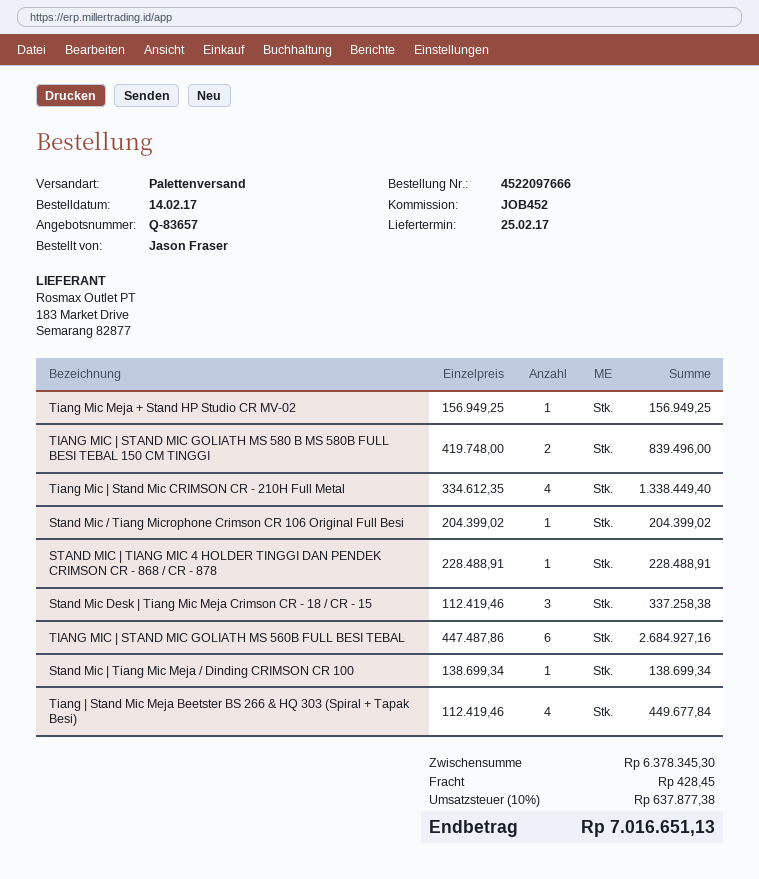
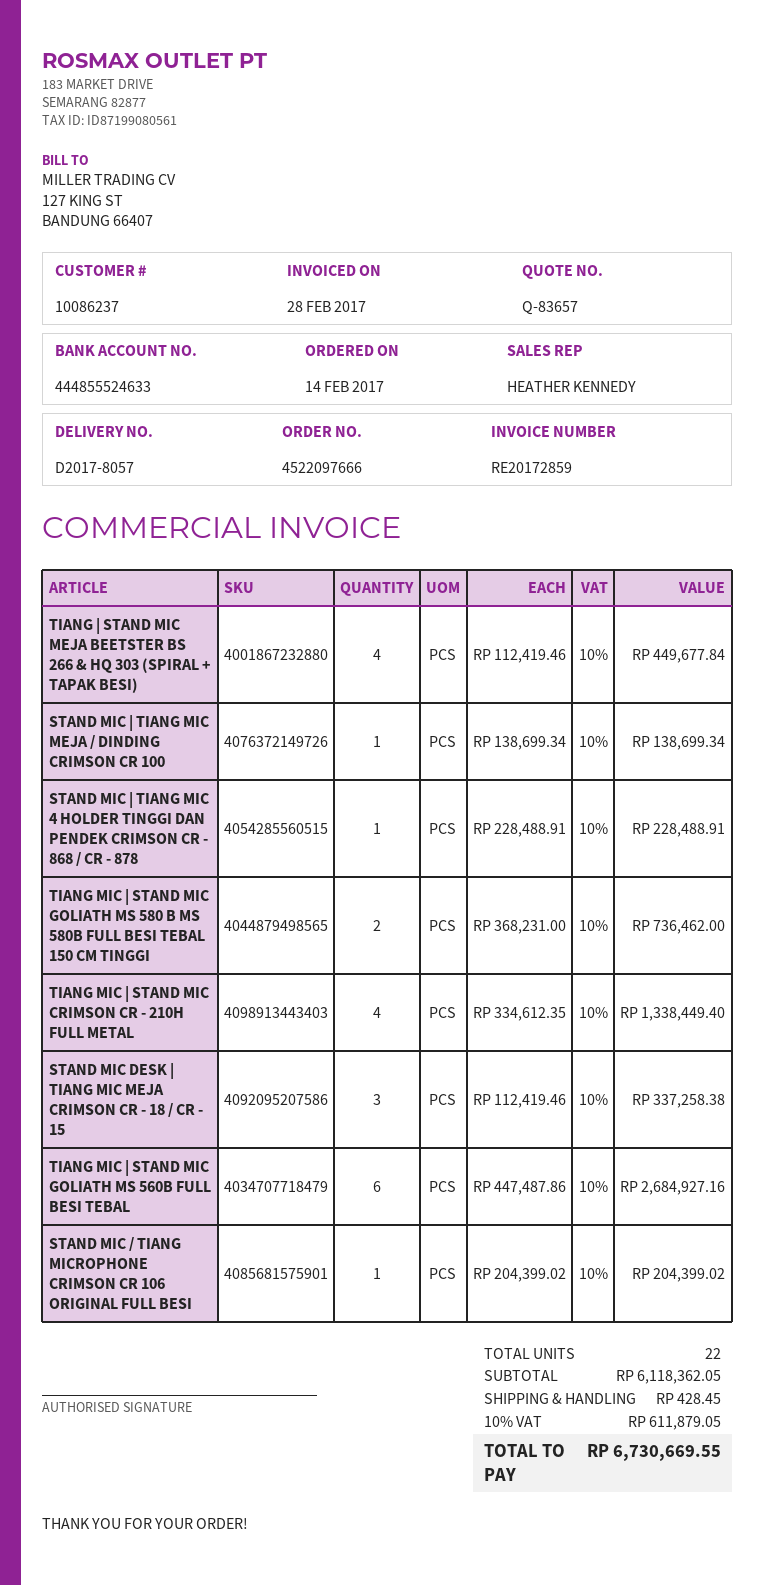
Tiang Mic Meja + Stand HP Studio CR MV-02: 1 x 156949.25 = 156949.25 -> none
TIANG MIC | STAND MIC GOLIATH MS 580 B MS 580B FULL BESI TEBAL 150 CM TINGGI: 2 x 419748.00 = 839496.00 -> 2 x 368231.00 = 736462.00
subtotal: 6378345.30 -> 6118362.05
tax: 10% = 637877.38 -> 10% = 611879.05
total: 7016651.13 -> 6730669.55

